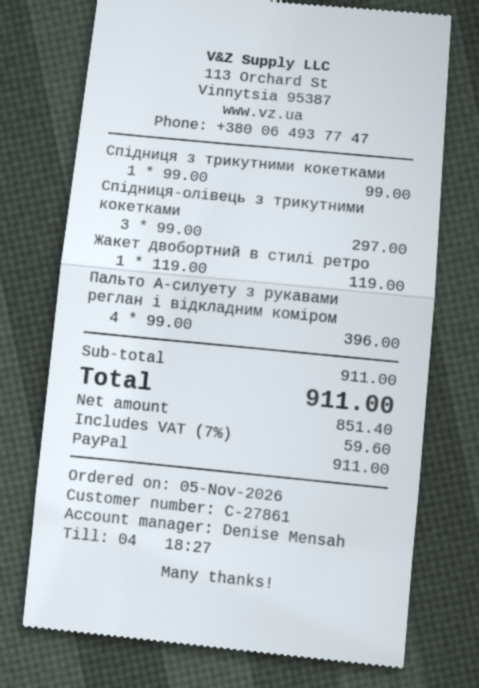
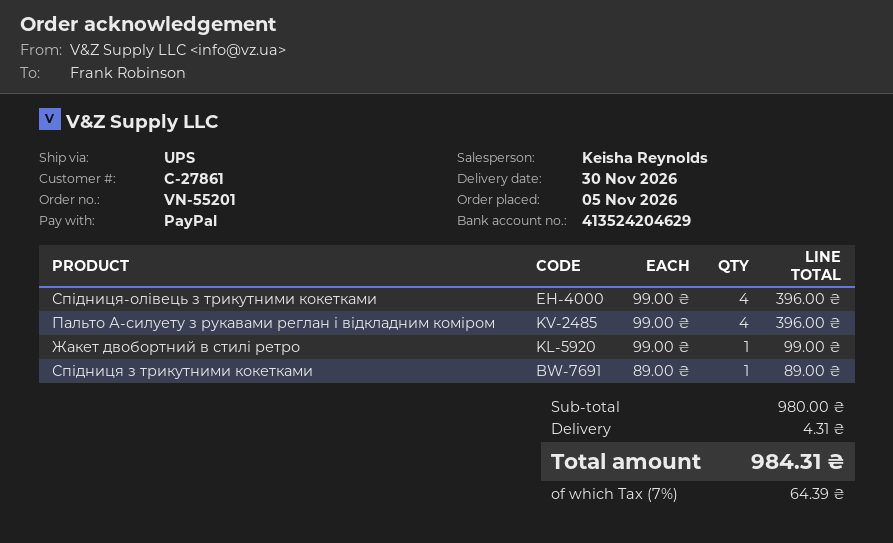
sales rep: Denise Mensah -> Keisha Reynolds
Спідниця з трикутними кокетками: 1 x 99.00 = 99.00 -> 1 x 89.00 = 89.00
Спідниця-олівець з трикутними кокетками: 3 x 99.00 = 297.00 -> 4 x 99.00 = 396.00
Жакет двобортний в стилі ретро: 1 x 119.00 = 119.00 -> 1 x 99.00 = 99.00
subtotal: 911.00 -> 980.00
shipping: none -> 4.31
tax: 7% = 59.60 -> 7% = 64.39
total: 911.00 -> 984.31

